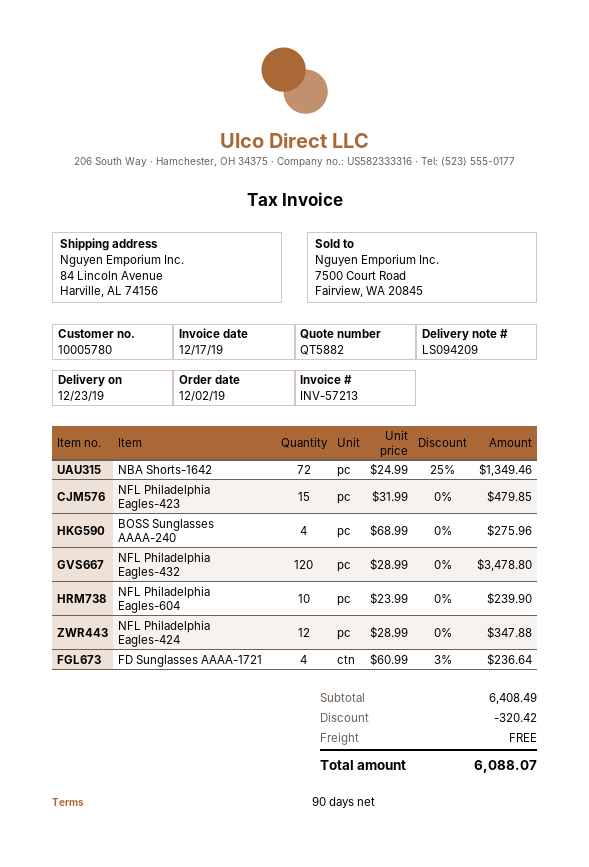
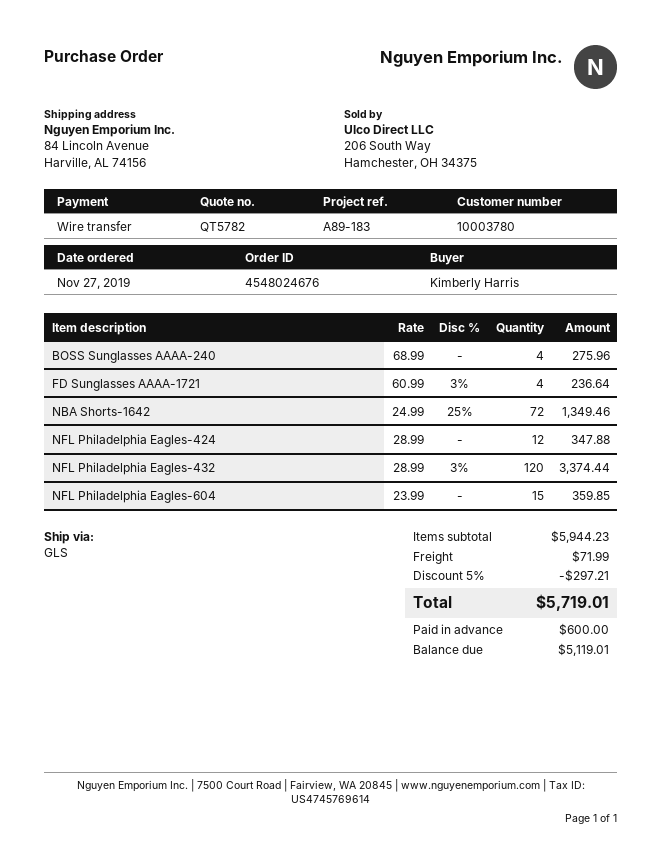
quote number: QT5882 -> QT5782
order date: 2019-12-02 -> 2019-11-27
customer number: 10005780 -> 10003780
NFL Philadelphia Eagles-423: 15 x 31.99 = 479.85 -> none
NFL Philadelphia Eagles-432: 120 x 28.99 = 3478.80 -> 120 x 28.99 - 3% = 3374.44
NFL Philadelphia Eagles-604: 10 x 23.99 = 239.90 -> 15 x 23.99 = 359.85
subtotal: 6408.49 -> 5944.23
discount: 320.42 -> 297.21
shipping: 0.00 -> 71.99
total: 6088.07 -> 5719.01

